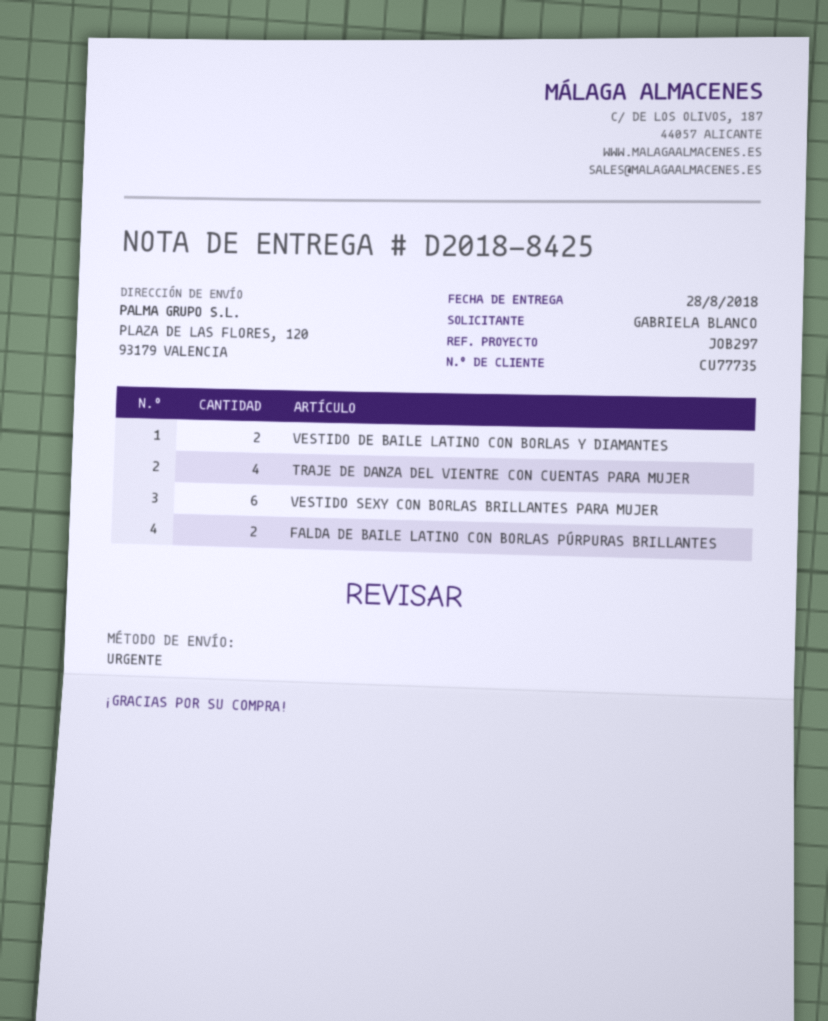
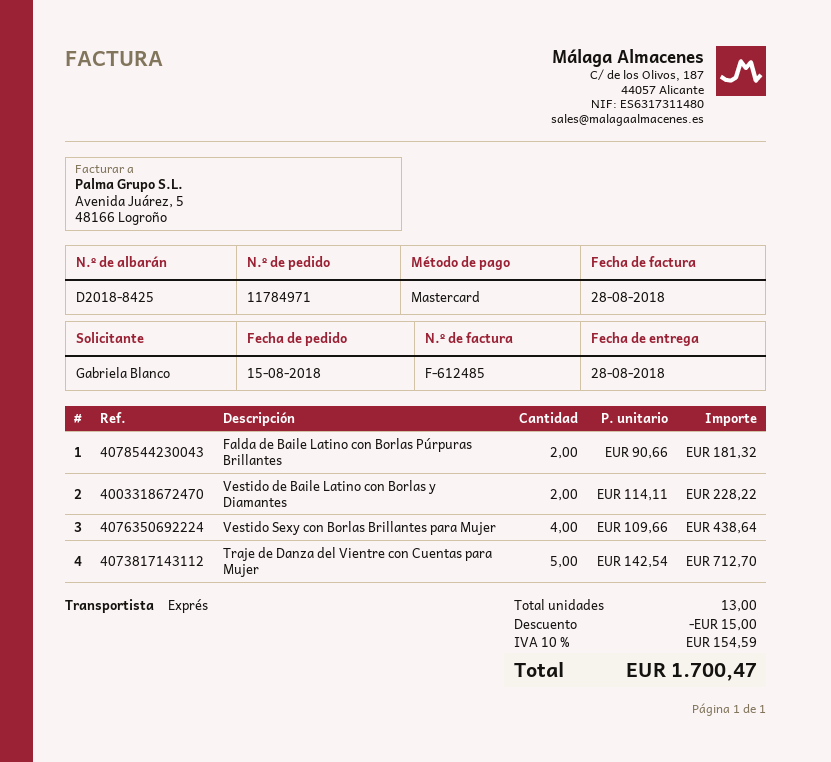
TRAJE DE DANZA DEL VIENTRE CON CUENTAS PARA MUJER: 4 -> 5
VESTIDO SEXY CON BORLAS BRILLANTES PARA MUJER: 6 -> 4

